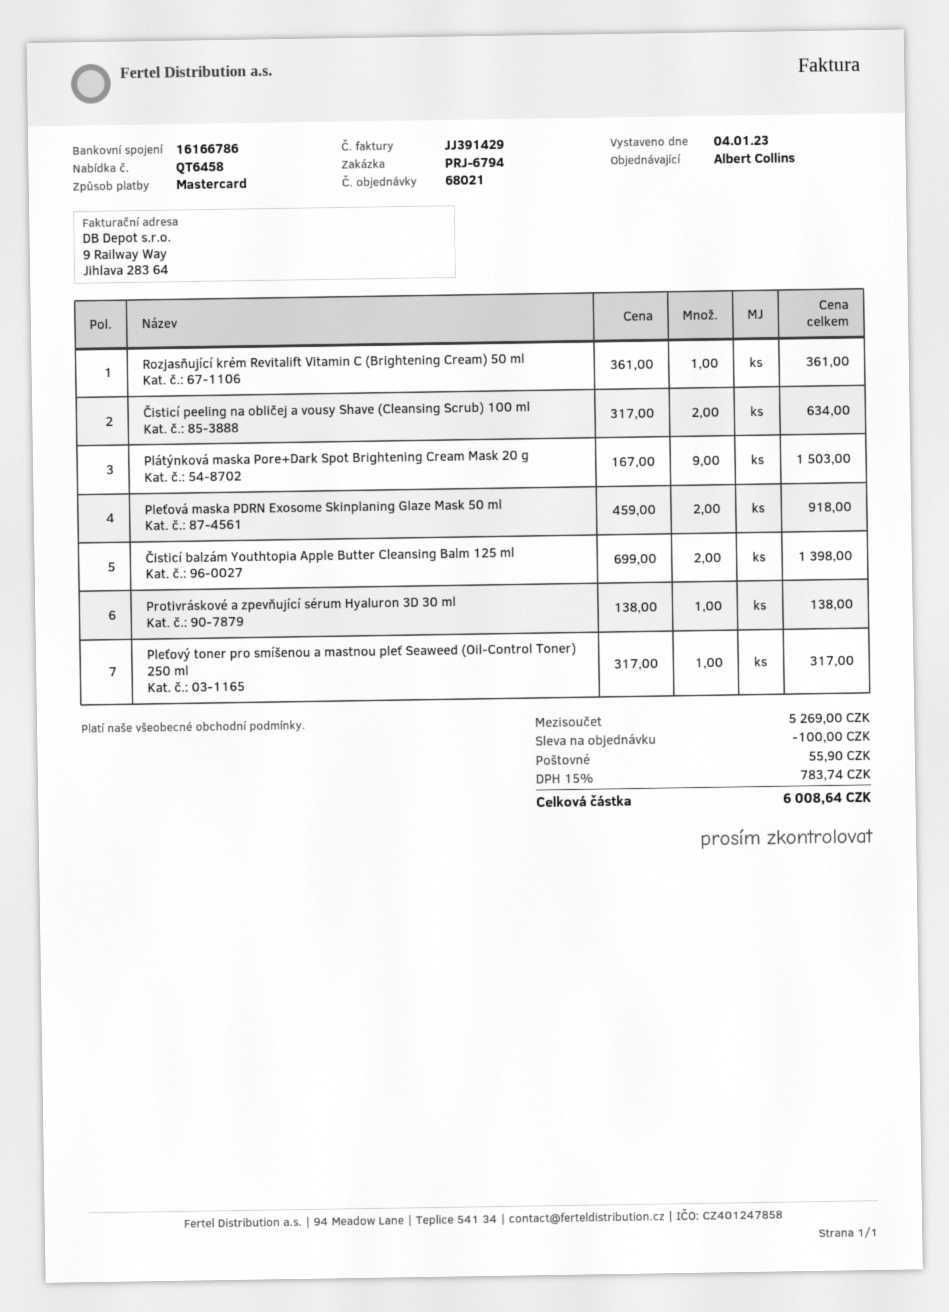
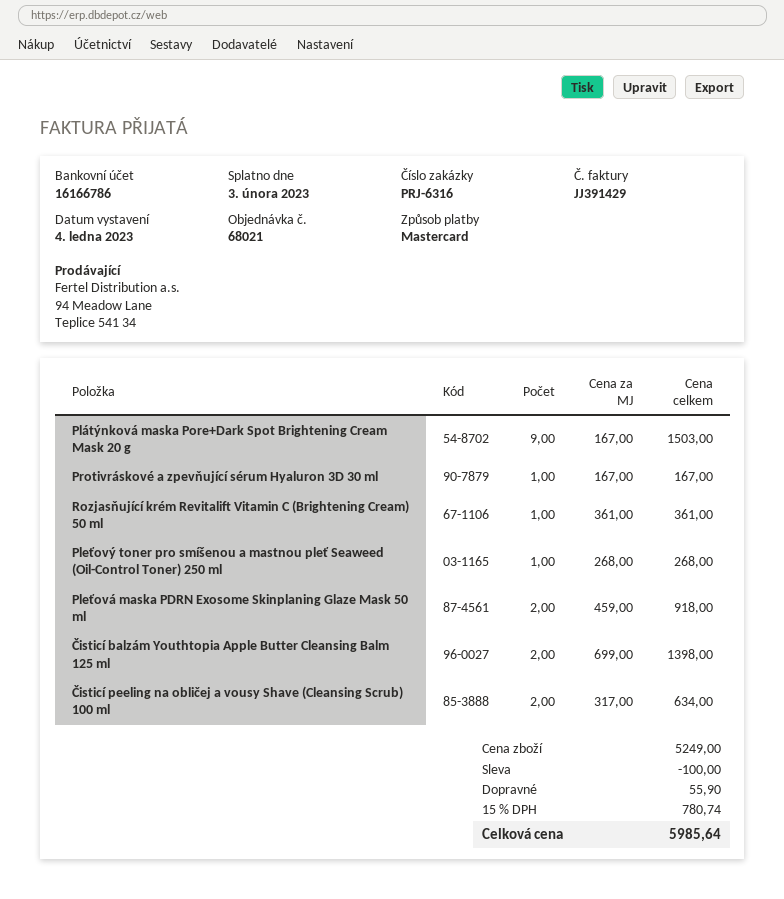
reference: PRJ-6794 -> PRJ-6316
Protivráskové a zpevňující sérum Hyaluron 3D 30 ml: 1 x 138.00 = 138.00 -> 1 x 167.00 = 167.00
Pleťový toner pro smíšenou a mastnou pleť Seaweed (Oil-Control Toner) 250 ml: 1 x 317.00 = 317.00 -> 1 x 268.00 = 268.00
subtotal: 5269.00 -> 5249.00
tax: 15% = 783.74 -> 15% = 780.74
total: 6008.64 -> 5985.64

